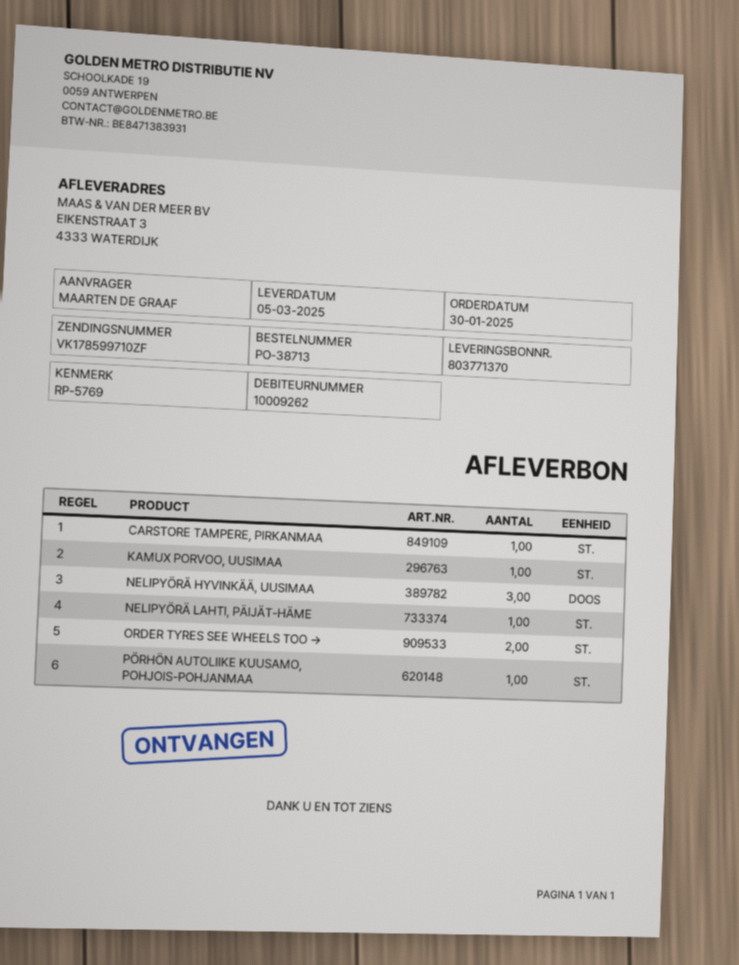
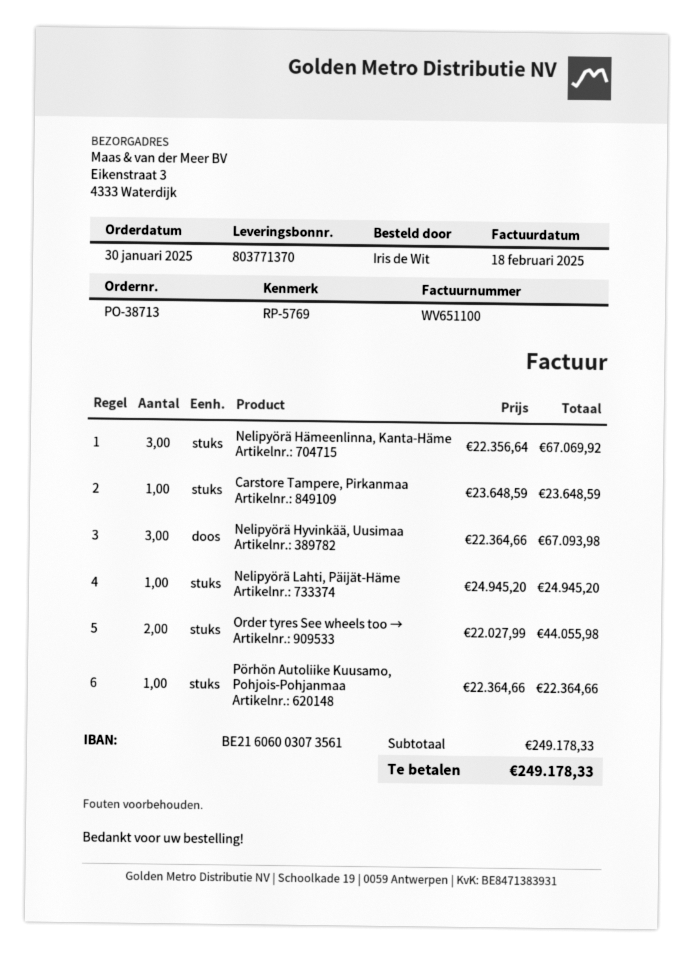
ordered by: MAARTEN DE GRAAF -> Iris de Wit
KAMUX PORVOO, UUSIMAA: 1 -> none
Nelipyörä Hämeenlinna, Kanta-Häme: none -> 3

